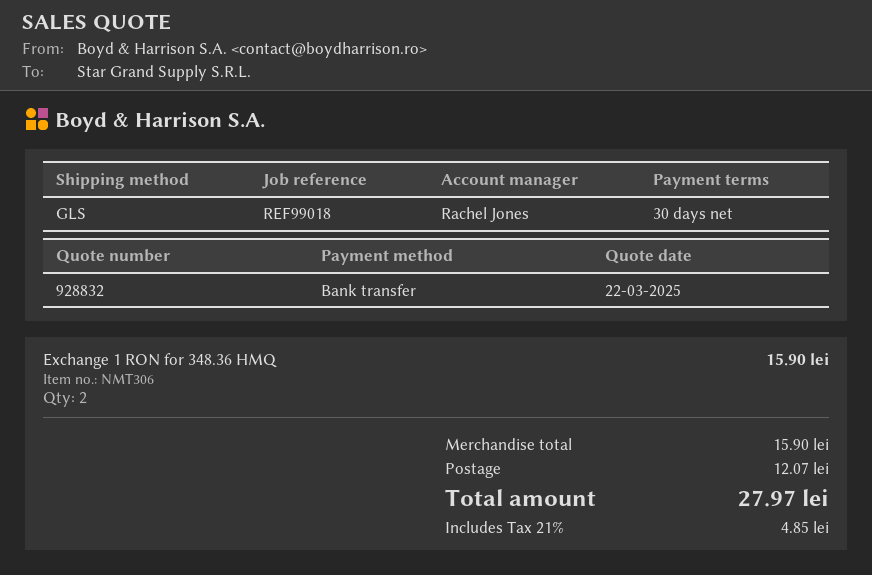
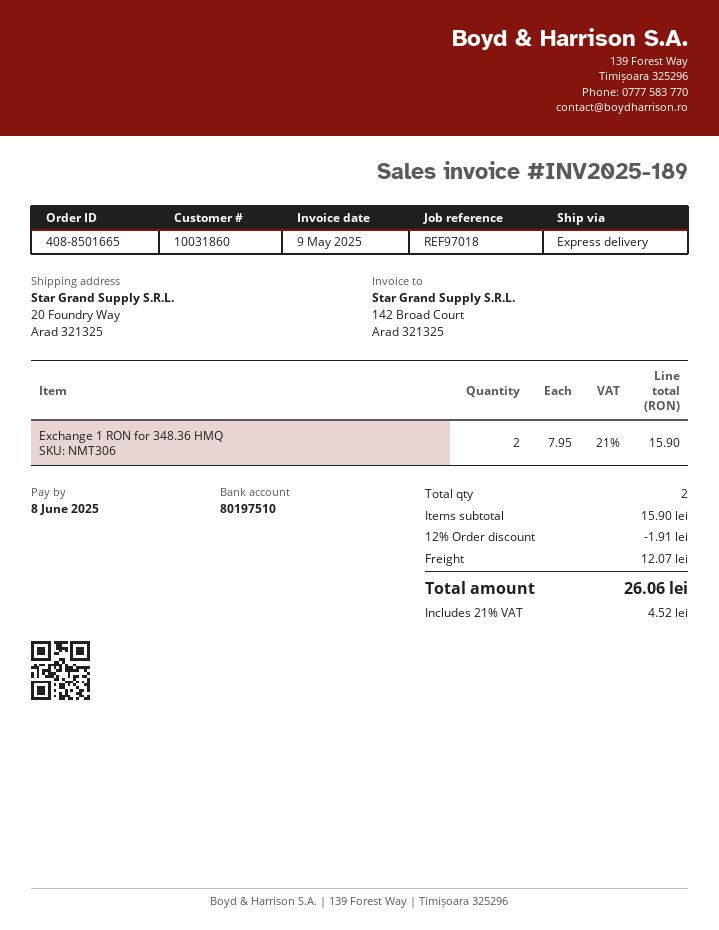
reference: REF99018 -> REF97018
shipping method: GLS -> express
discount: none -> 12% = 1.91
tax: 21% = 4.85 -> 21% = 4.52
total: 27.97 -> 26.06

